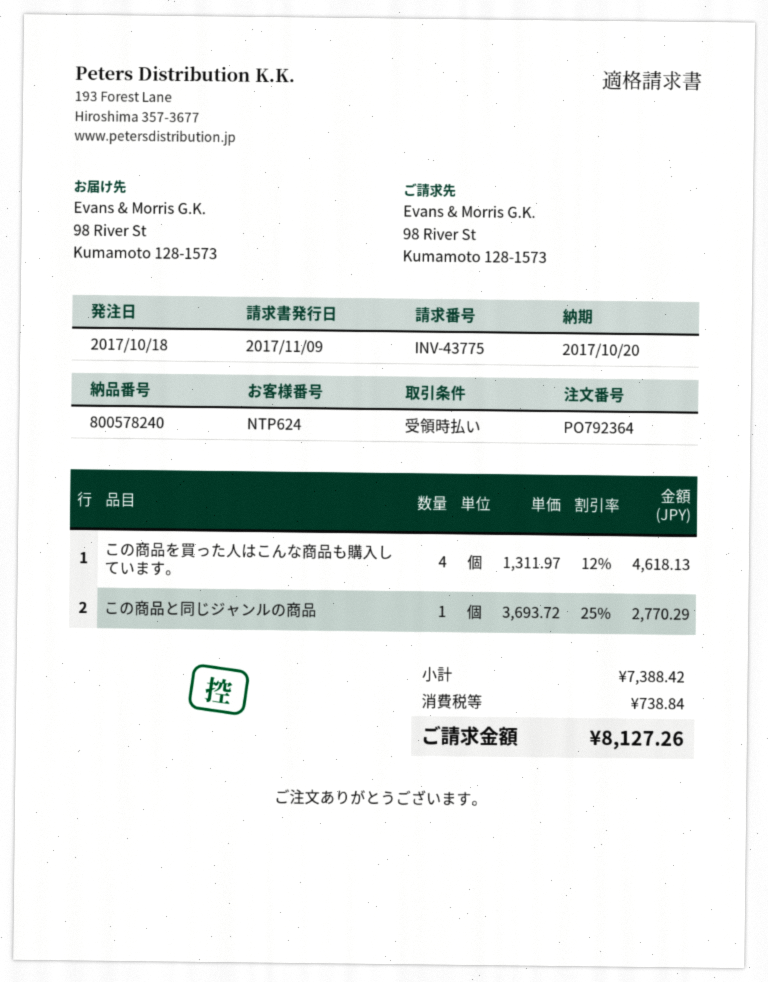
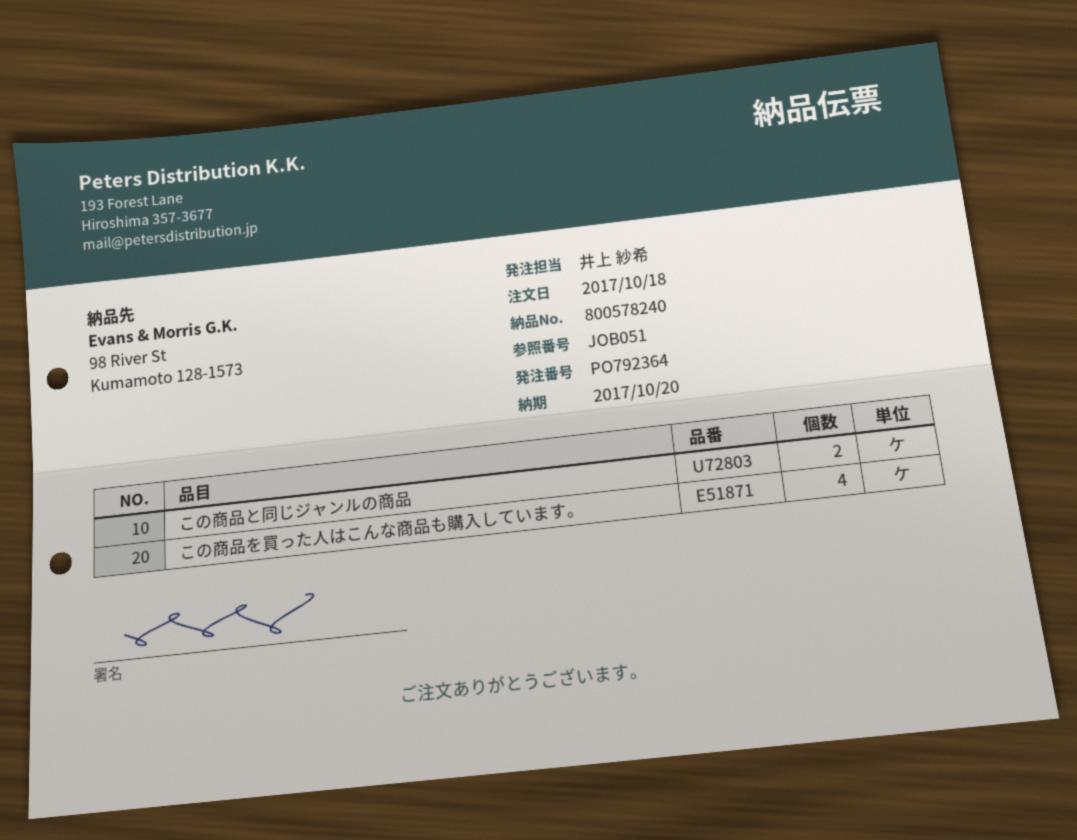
この商品と同じジャンルの商品: 1 -> 2

